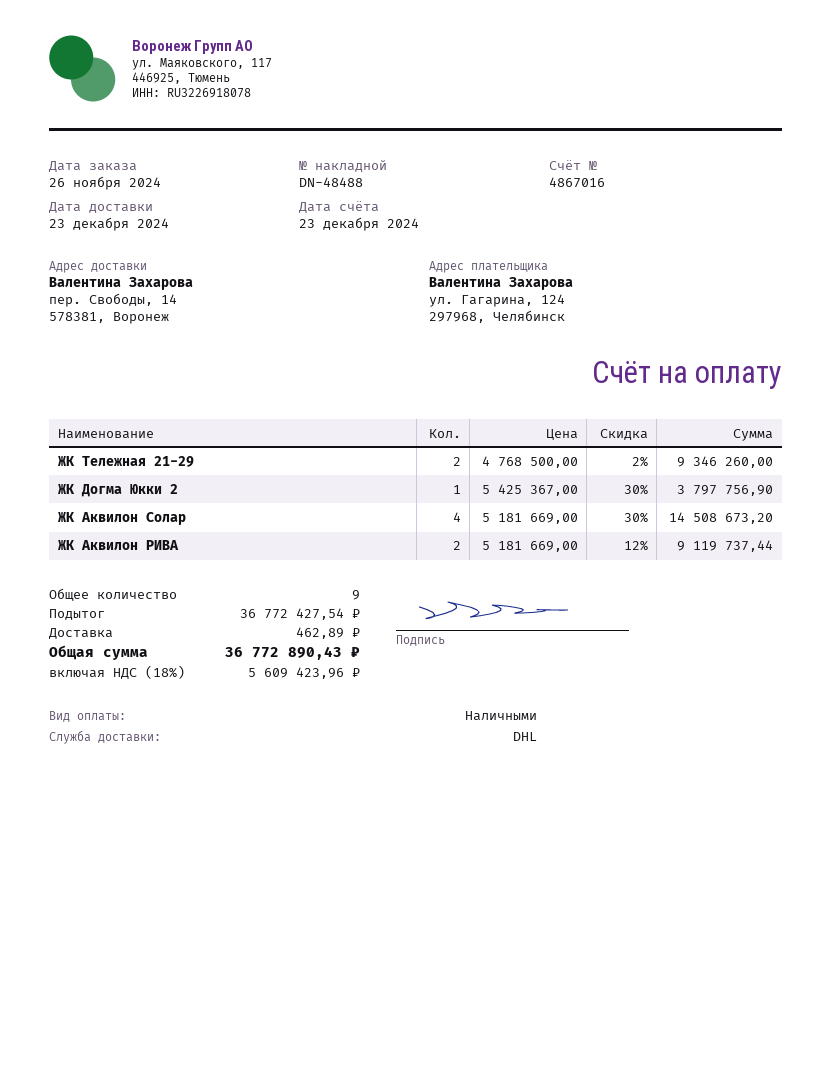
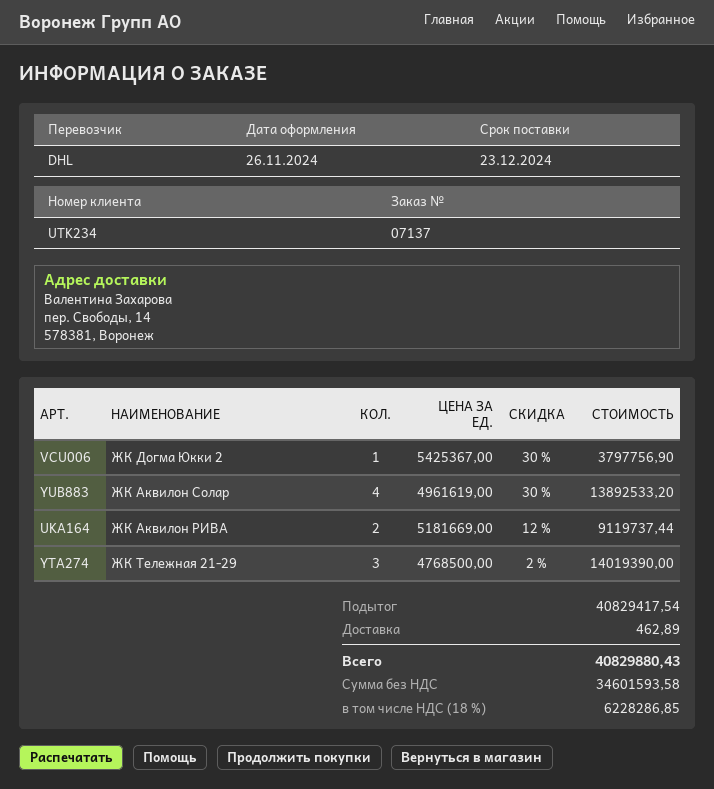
ЖК Тележная 21-29: 2 x 4768500.00 - 2% = 9346260.00 -> 3 x 4768500.00 - 2% = 14019390.00
ЖК Аквилон Солар: 4 x 5181669.00 - 30% = 14508673.20 -> 4 x 4961619.00 - 30% = 13892533.20
subtotal: 36772427.54 -> 40829417.54
tax: 18% = 5609423.96 -> 18% = 6228286.85
total: 36772890.43 -> 40829880.43

